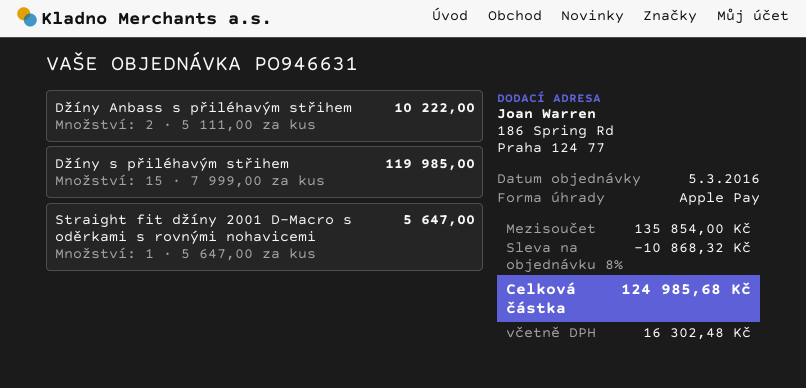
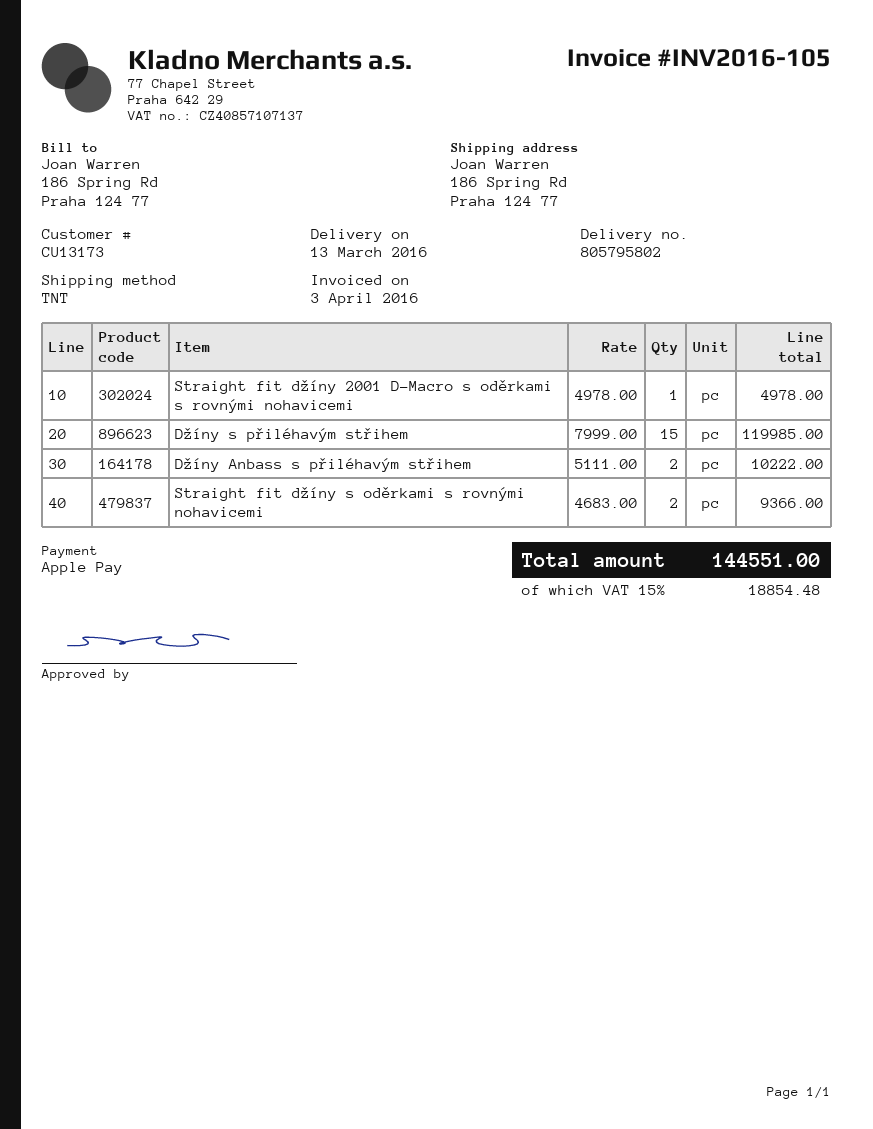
Straight fit džíny 2001 D-Macro s oděrkami s rovnými nohavicemi: 1 x 5647.00 = 5647.00 -> 1 x 4978.00 = 4978.00
Straight fit džíny s oděrkami s rovnými nohavicemi: none -> 2 x 4683.00 = 9366.00
discount: 8% = 10868.32 -> none
tax: 16302.48 -> 18854.48
total: 124985.68 -> 144551.00

